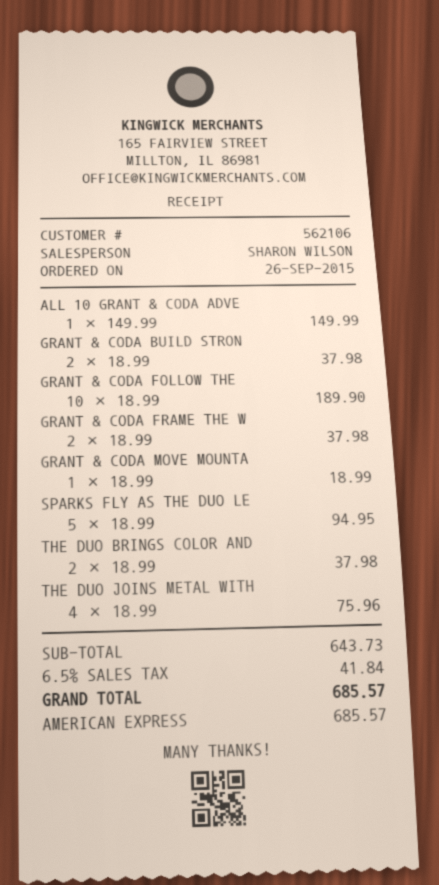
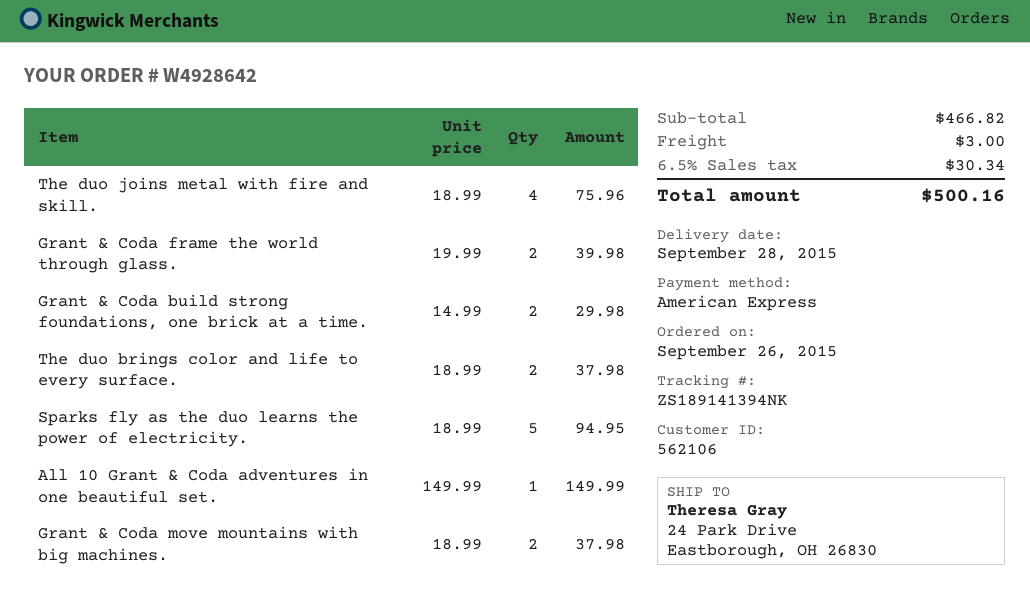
GRANT & CODA BUILD STRON: 2 x 18.99 = 37.98 -> 2 x 14.99 = 29.98
GRANT & CODA FOLLOW THE: 10 x 18.99 = 189.90 -> none
GRANT & CODA FRAME THE W: 2 x 18.99 = 37.98 -> 2 x 19.99 = 39.98
GRANT & CODA MOVE MOUNTA: 1 x 18.99 = 18.99 -> 2 x 18.99 = 37.98
subtotal: 643.73 -> 466.82
shipping: none -> 3.00
tax: 6.5% = 41.84 -> 6.5% = 30.34
total: 685.57 -> 500.16

